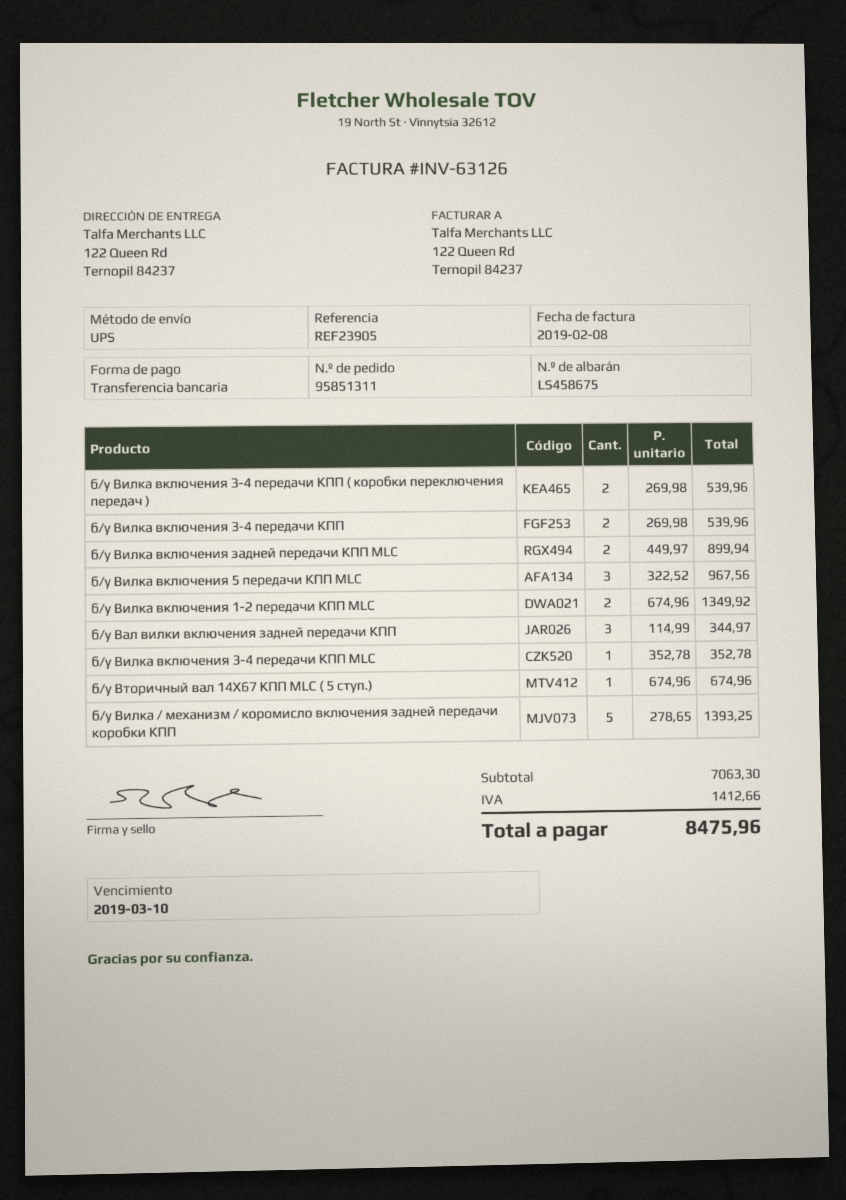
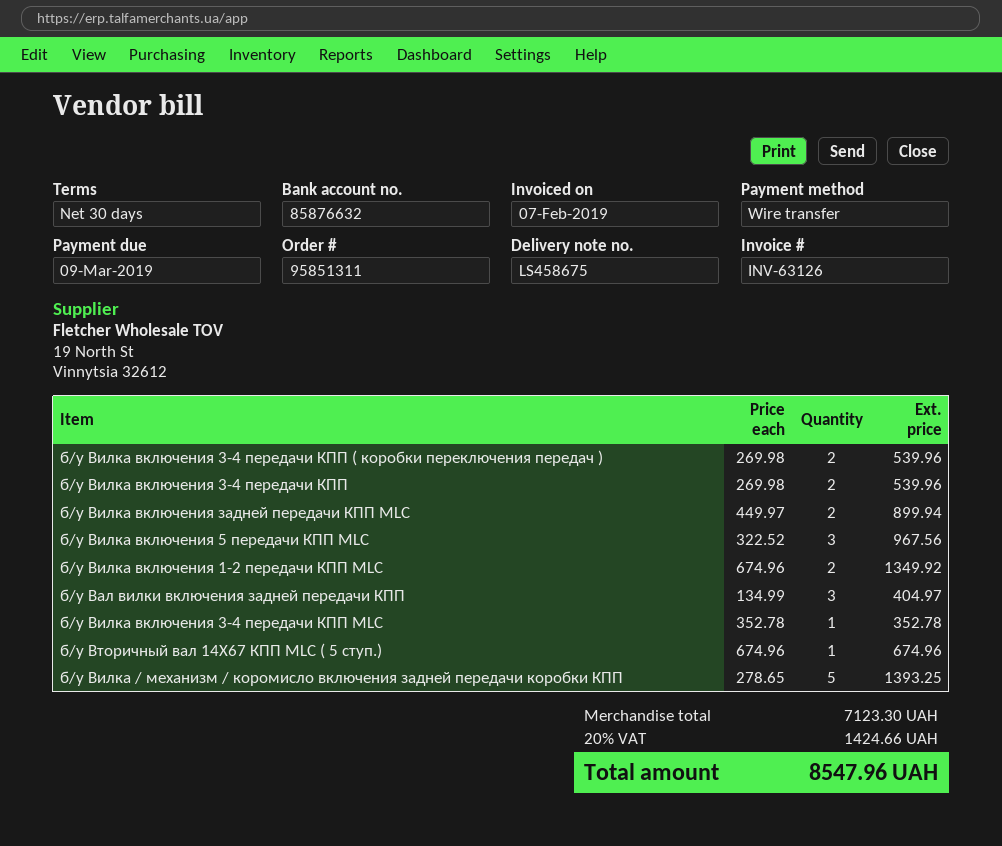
invoice date: 2019-02-08 -> 2019-02-07
due date: 2019-03-10 -> 2019-03-09
б/у Вал вилки включения задней передачи КПП: 3 x 114.99 = 344.97 -> 3 x 134.99 = 404.97
subtotal: 7063.30 -> 7123.30
tax: 1412.66 -> 1424.66
total: 8475.96 -> 8547.96

